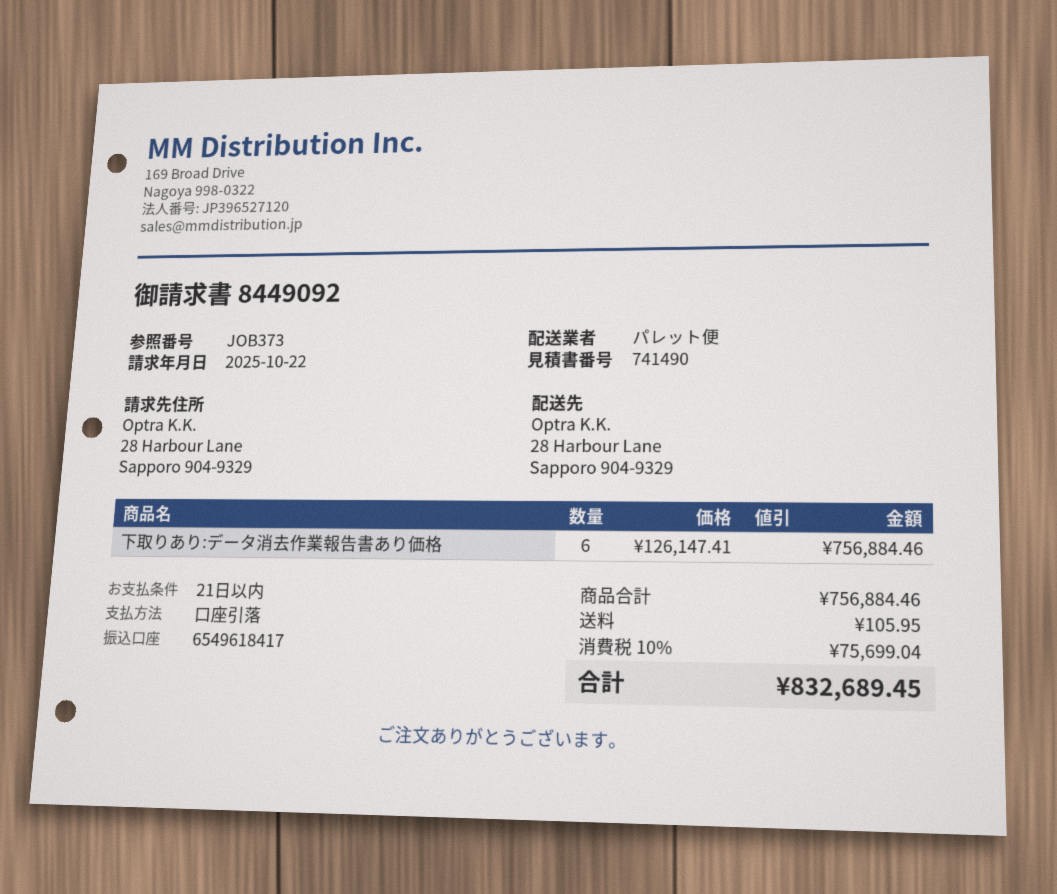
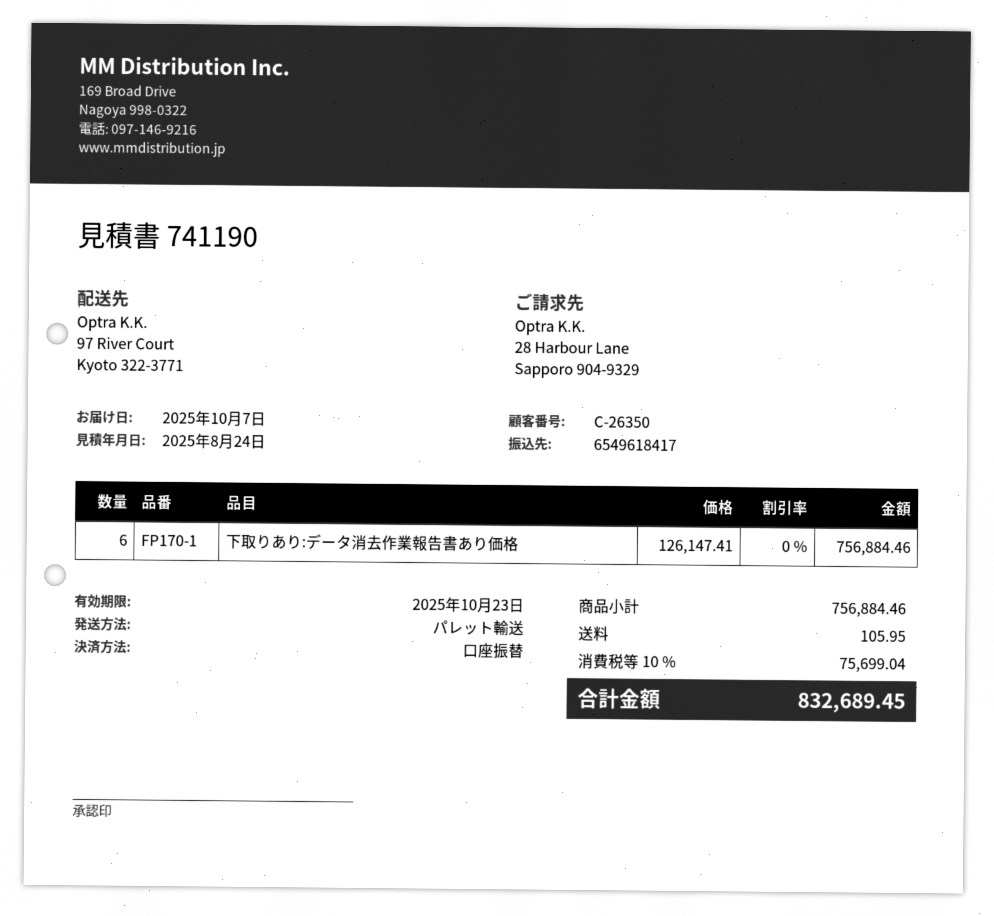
quote number: 741490 -> 741190
ship to: 28 Harbour Lane, Sapporo 904-9329 -> 97 River Court, Kyoto 322-3771

